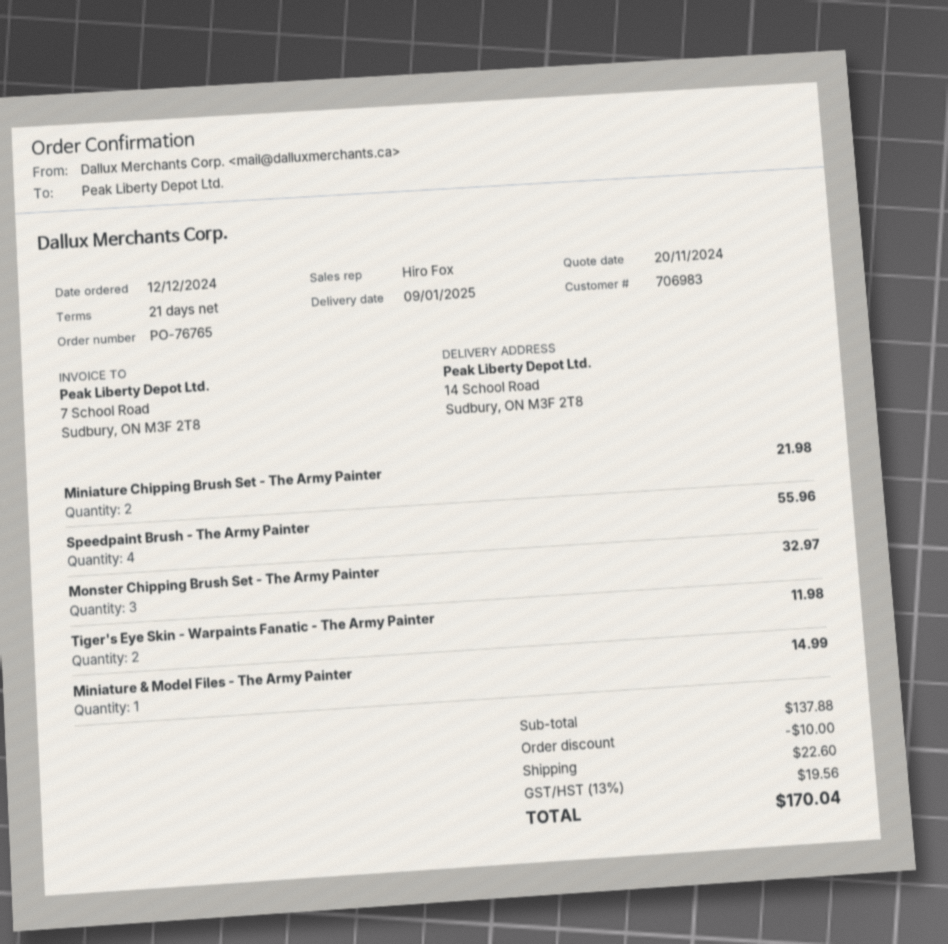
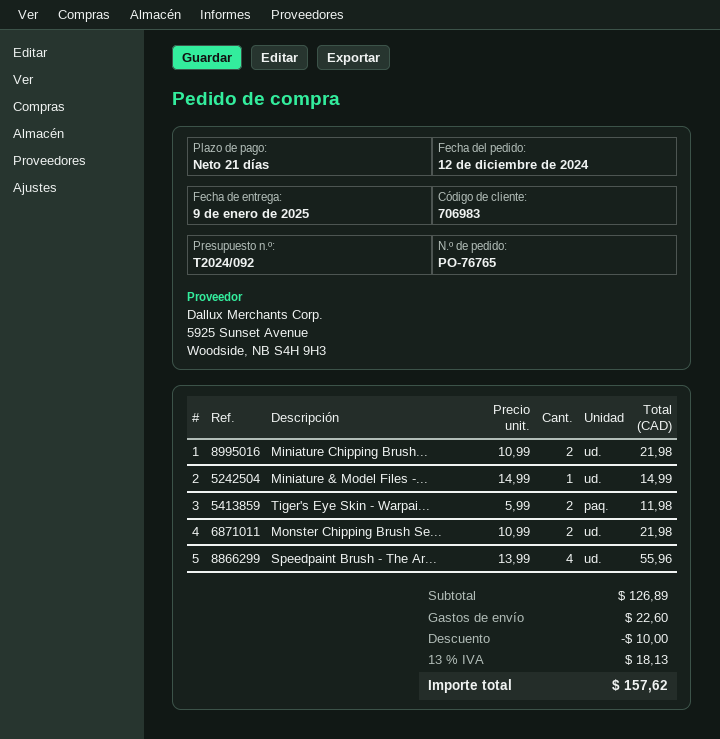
Monster Chipping Brush Set - The Army Painter: 3 for 32.97 -> 2 for 21.98
subtotal: 137.88 -> 126.89
tax: 13% = 19.56 -> 13% = 18.13
total: 170.04 -> 157.62

